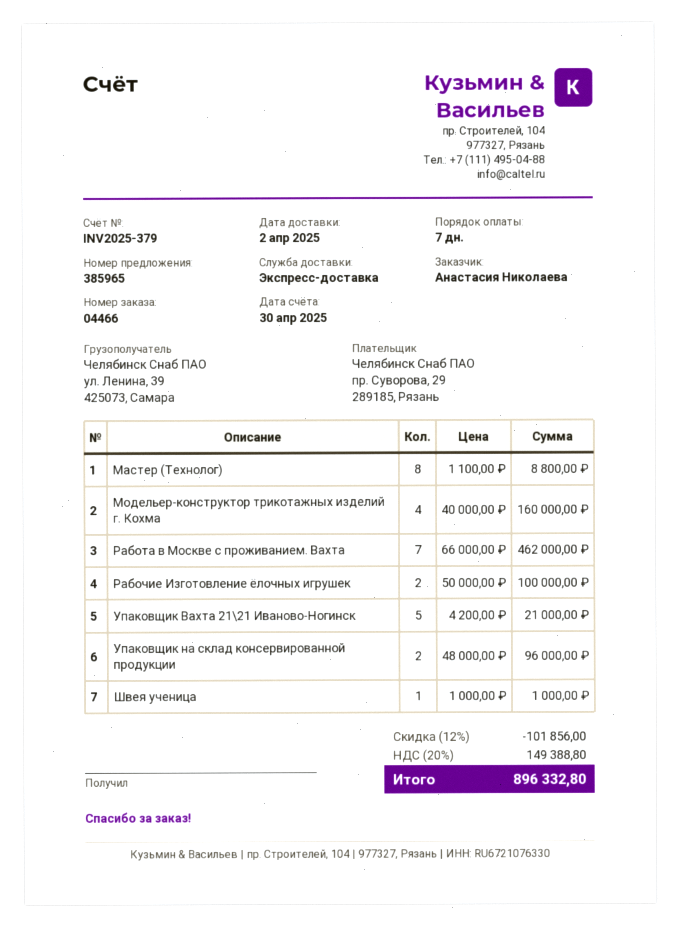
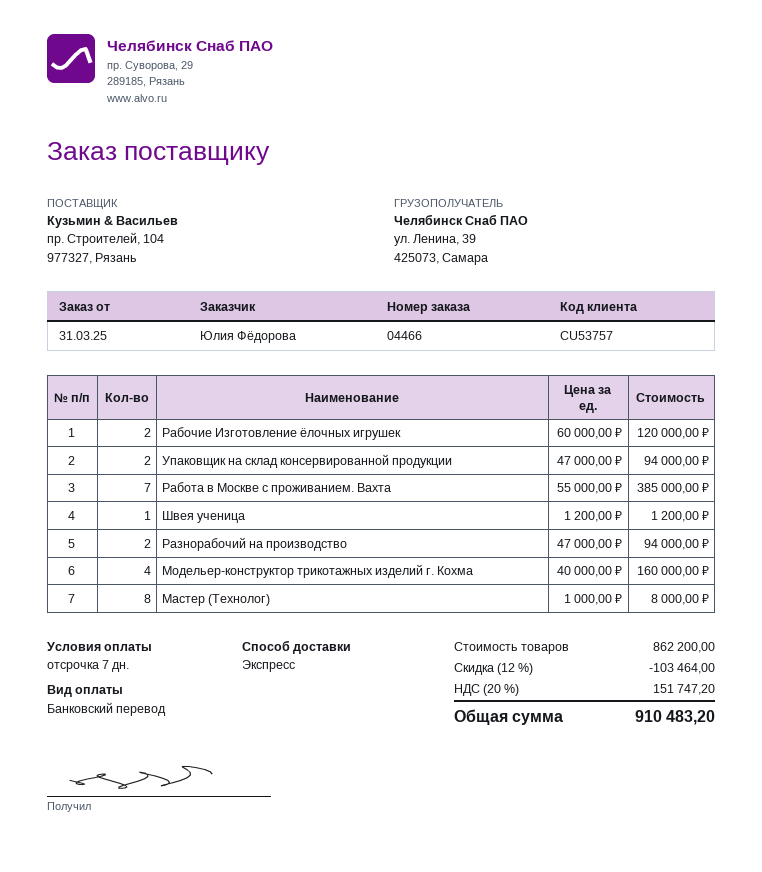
ordered by: Анастасия Николаева -> Юлия Фёдорова
Мастер (Технолог): 8 x 1100.00 = 8800.00 -> 8 x 1000.00 = 8000.00
Работа в Москве с проживанием. Вахта: 7 x 66000.00 = 462000.00 -> 7 x 55000.00 = 385000.00
Рабочие Изготовление ёлочных игрушек: 2 x 50000.00 = 100000.00 -> 2 x 60000.00 = 120000.00
Упаковщик Вахта 21\21 Иваново-Ногинск: 5 x 4200.00 = 21000.00 -> none
Упаковщик на склад консервированной продукции: 2 x 48000.00 = 96000.00 -> 2 x 47000.00 = 94000.00
Швея ученица: 1 x 1000.00 = 1000.00 -> 1 x 1200.00 = 1200.00
Разнорабочий на производство: none -> 2 x 47000.00 = 94000.00
discount: 12% = 101856.00 -> 12% = 103464.00
tax: 20% = 149388.80 -> 20% = 151747.20
total: 896332.80 -> 910483.20

